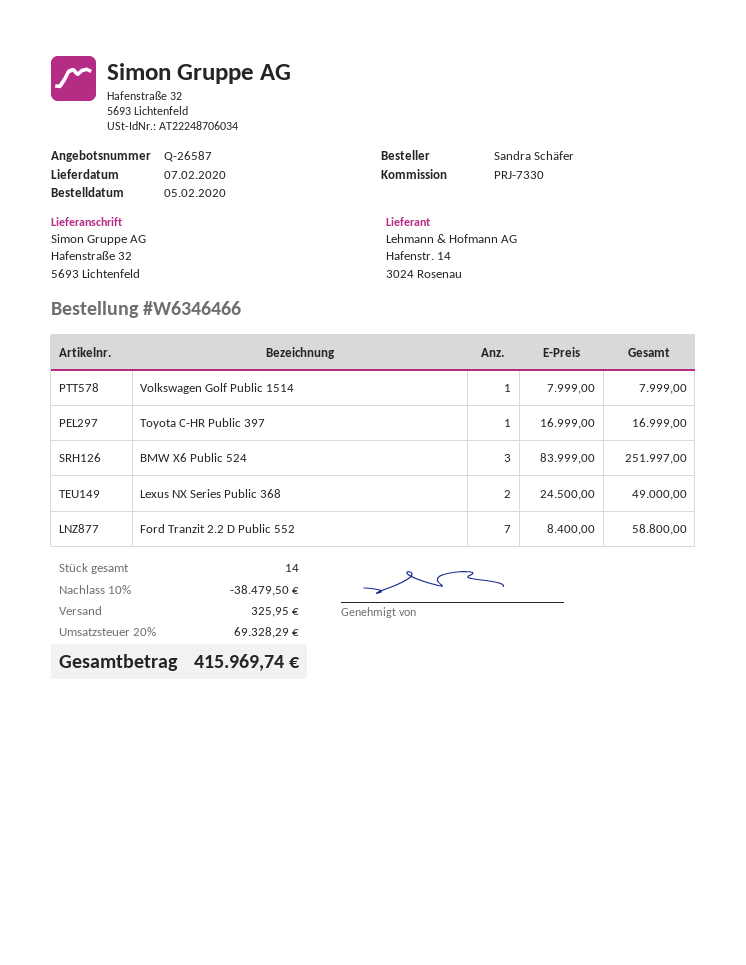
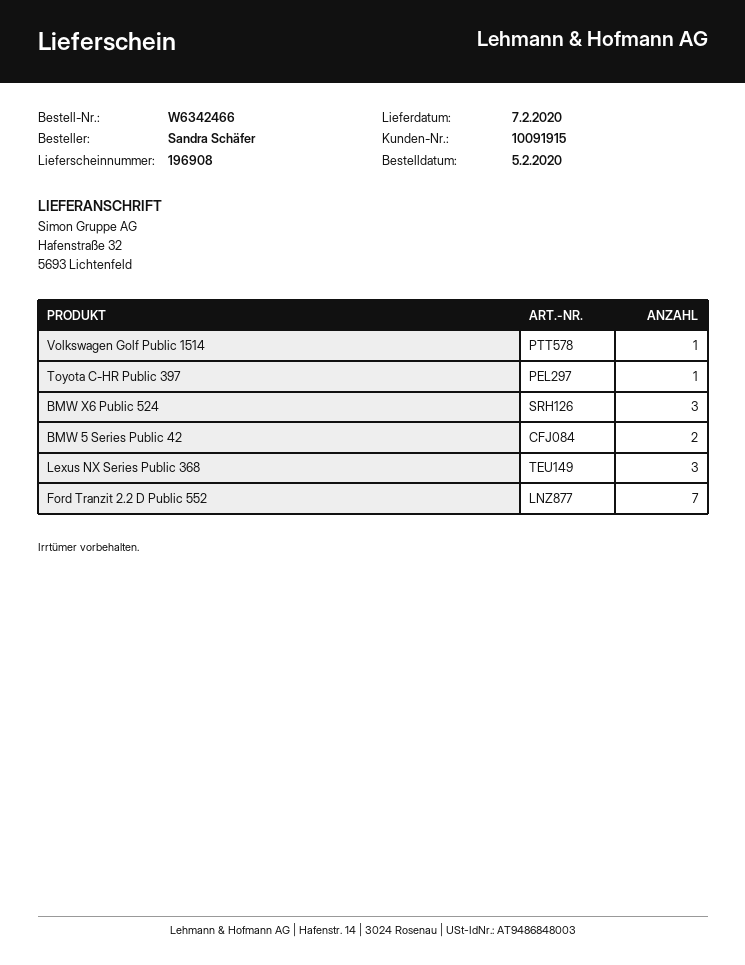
order number: W6346466 -> W6342466
Lexus NX Series Public 368: 2 -> 3
BMW 5 Series Public 42: none -> 2

